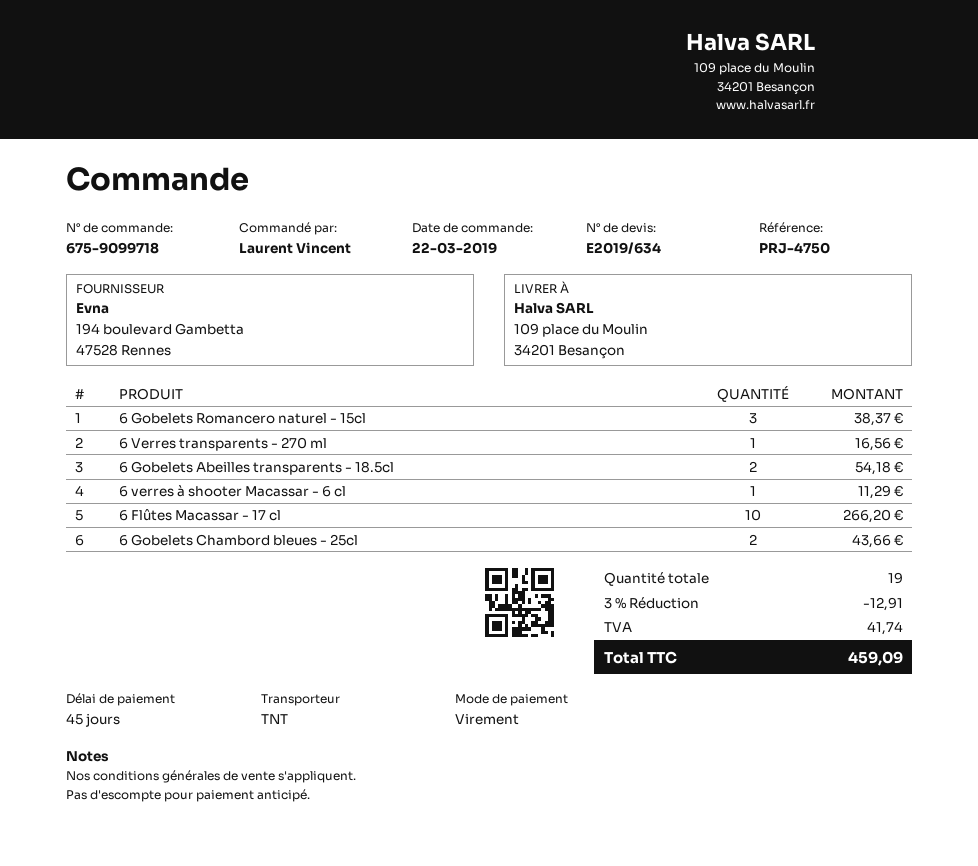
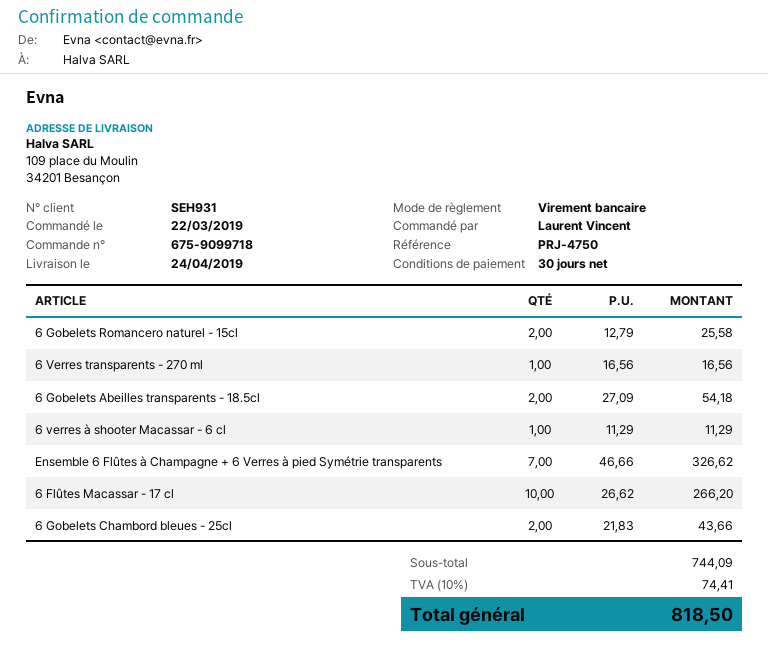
payment terms: 45 days -> 30 days
6 Gobelets Romancero naturel - 15cl: 3 for 38.37 -> 2 for 25.58
Ensemble 6 Flûtes à Champagne + 6 Verres à pied Symétrie transparents: none -> 7 for 326.62
discount: 3% = 12.91 -> none
tax: 41.74 -> 74.41
total: 459.09 -> 818.50

